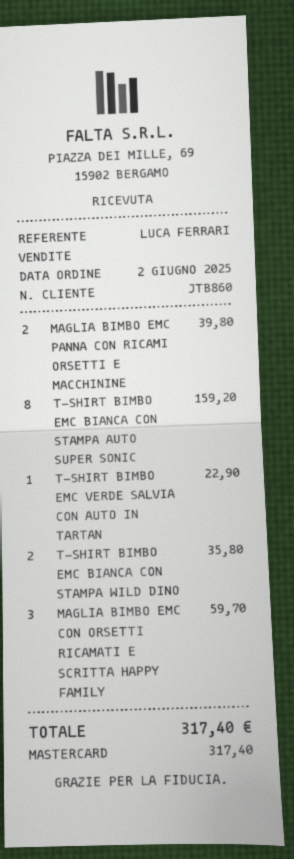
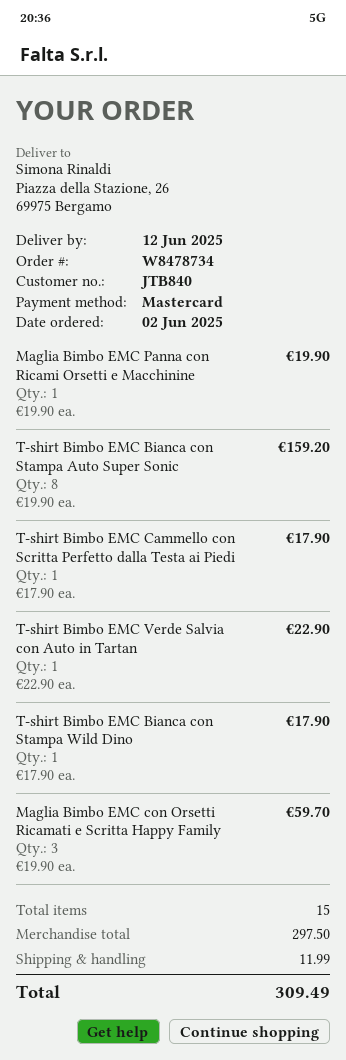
customer number: JTB860 -> JTB840
MAGLIA BIMBO EMC PANNA CON RICAMI ORSETTI E MACCHININE: 2 for 39.80 -> 1 for 19.90
T-SHIRT BIMBO EMC BIANCA CON STAMPA WILD DINO: 2 for 35.80 -> 1 for 17.90
T-shirt Bimbo EMC Cammello con Scritta Perfetto dalla Testa ai Piedi: none -> 1 for 17.90
shipping: none -> 11.99
total: 317.40 -> 309.49

